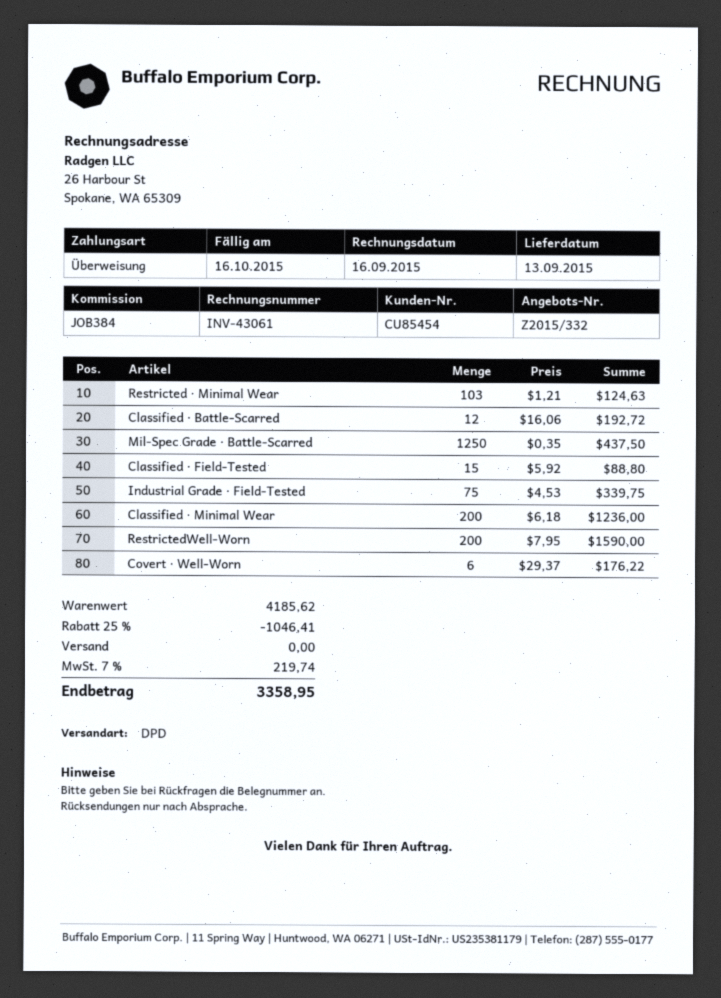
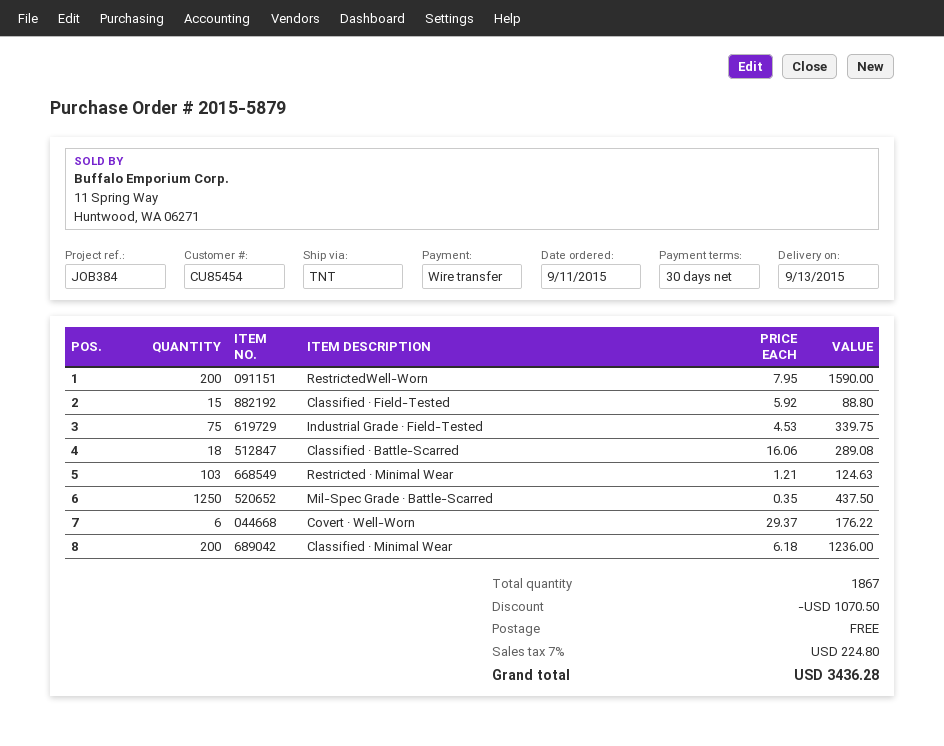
shipping method: DPD -> TNT
Classified · Battle-Scarred: 12 x 16.06 = 192.72 -> 18 x 16.06 = 289.08
discount: 1046.41 -> 1070.50
tax: 7% = 219.74 -> 7% = 224.80
total: 3358.95 -> 3436.28

